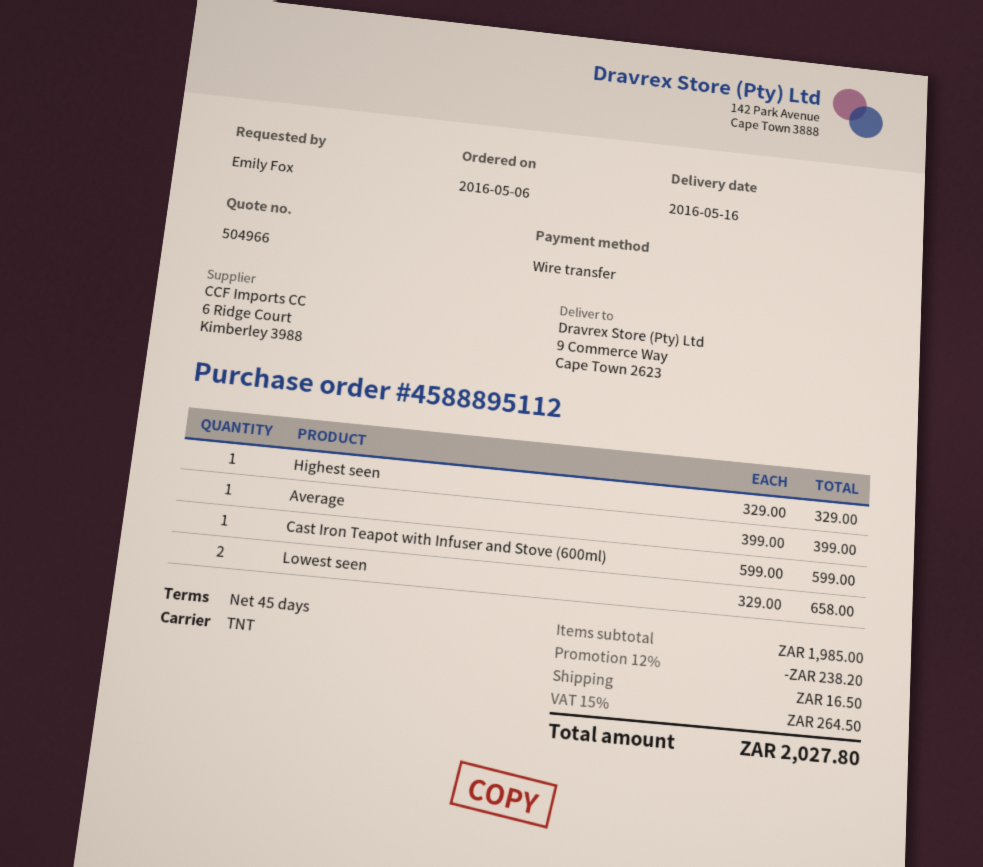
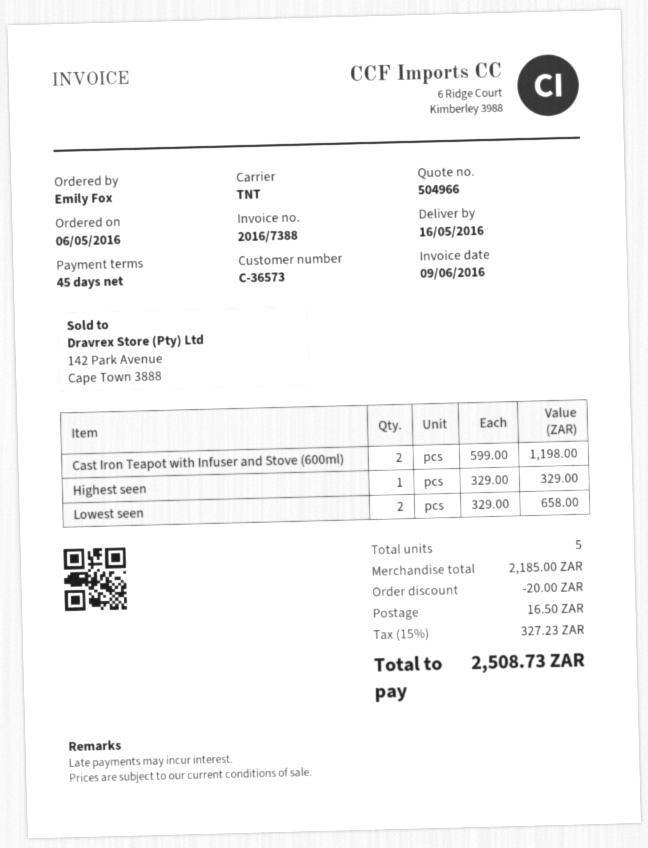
Average: 1 x 399.00 = 399.00 -> none
Cast Iron Teapot with Infuser and Stove (600ml): 1 x 599.00 = 599.00 -> 2 x 599.00 = 1198.00
subtotal: 1985.00 -> 2185.00
discount: 238.20 -> 20.00
tax: 15% = 264.50 -> 15% = 327.23
total: 2027.80 -> 2508.73

